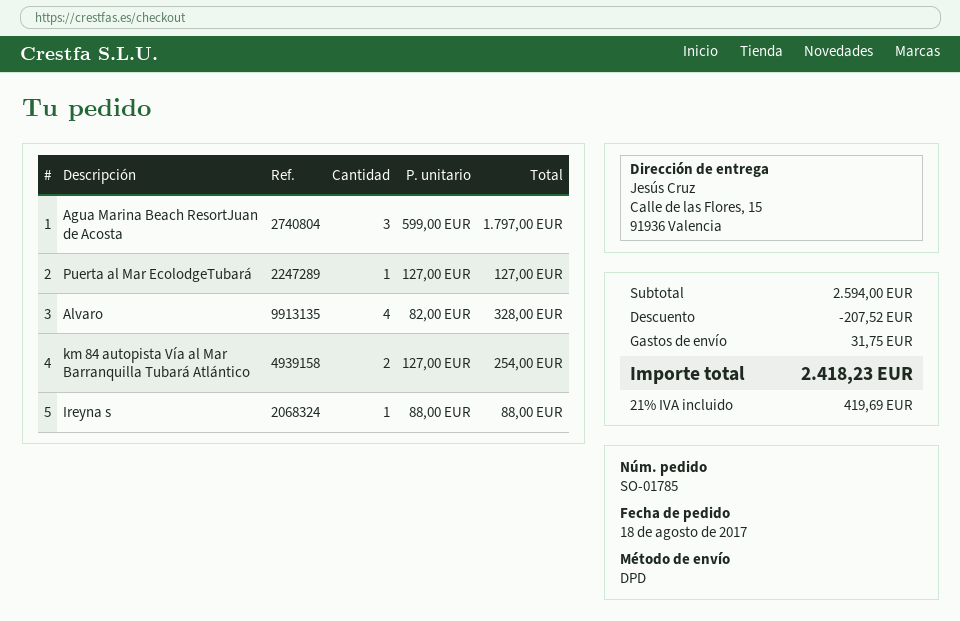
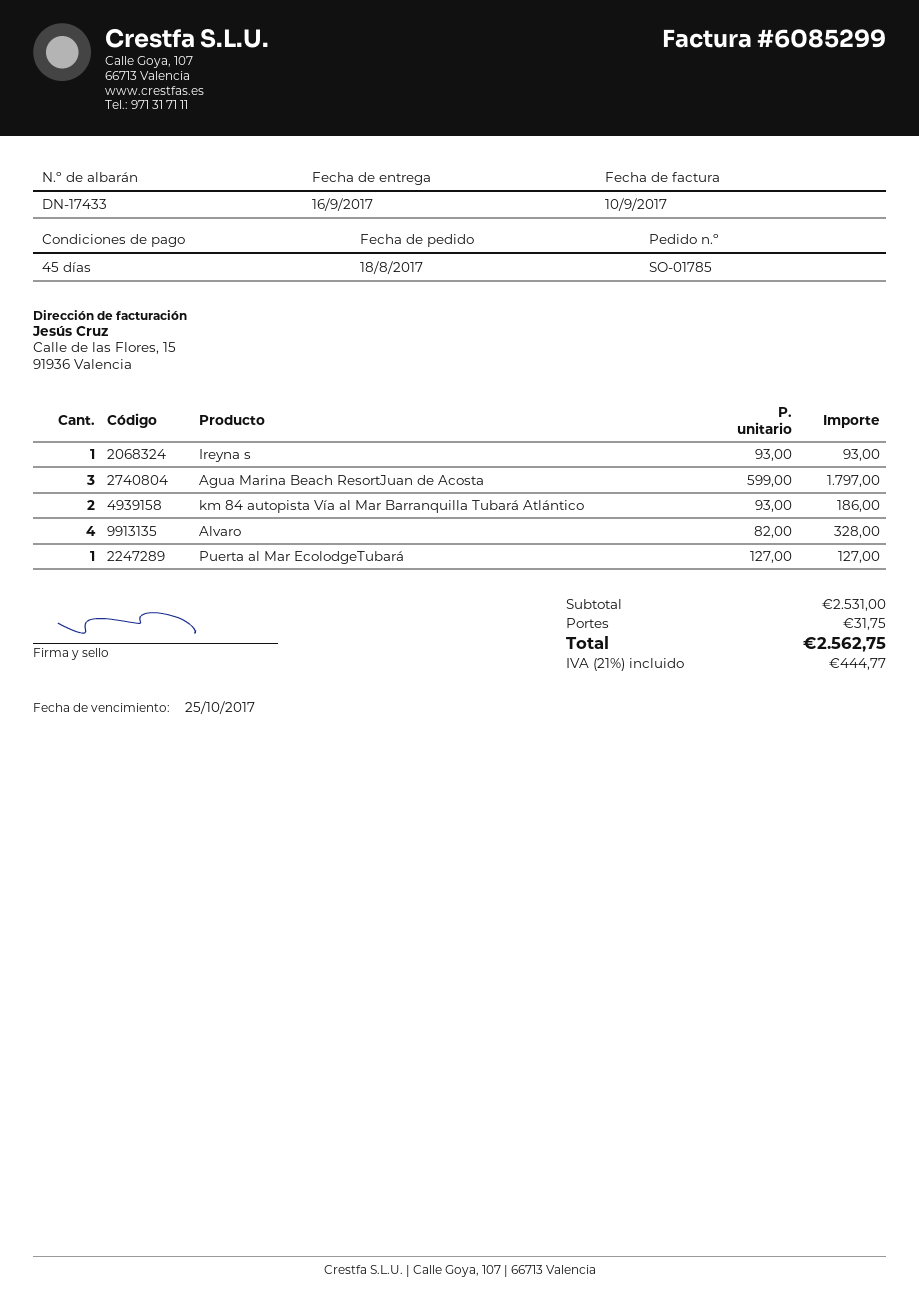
km 84 autopista Vía al Mar Barranquilla Tubará Atlántico: 2 x 127.00 = 254.00 -> 2 x 93.00 = 186.00
Ireyna s: 1 x 88.00 = 88.00 -> 1 x 93.00 = 93.00
subtotal: 2594.00 -> 2531.00
discount: 207.52 -> none
tax: 21% = 419.69 -> 21% = 444.77
total: 2418.23 -> 2562.75

